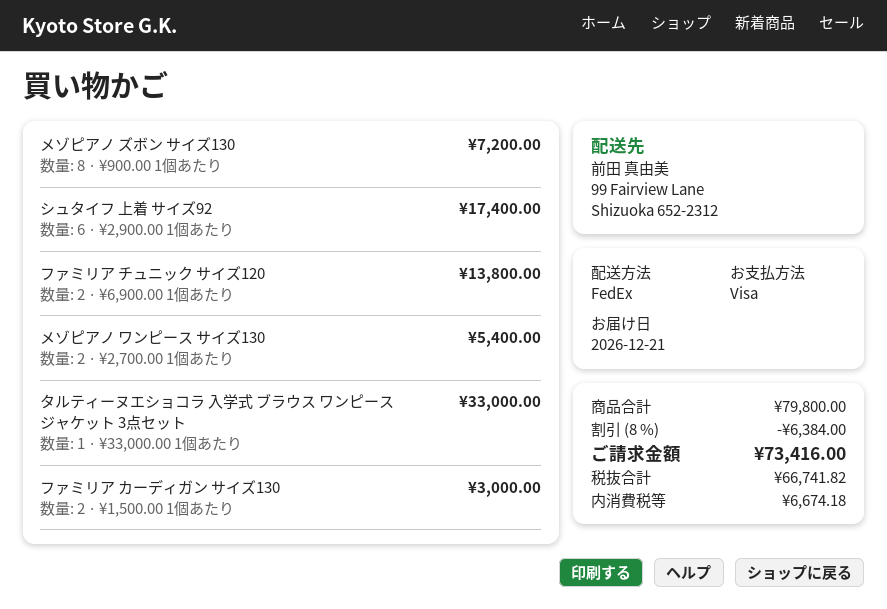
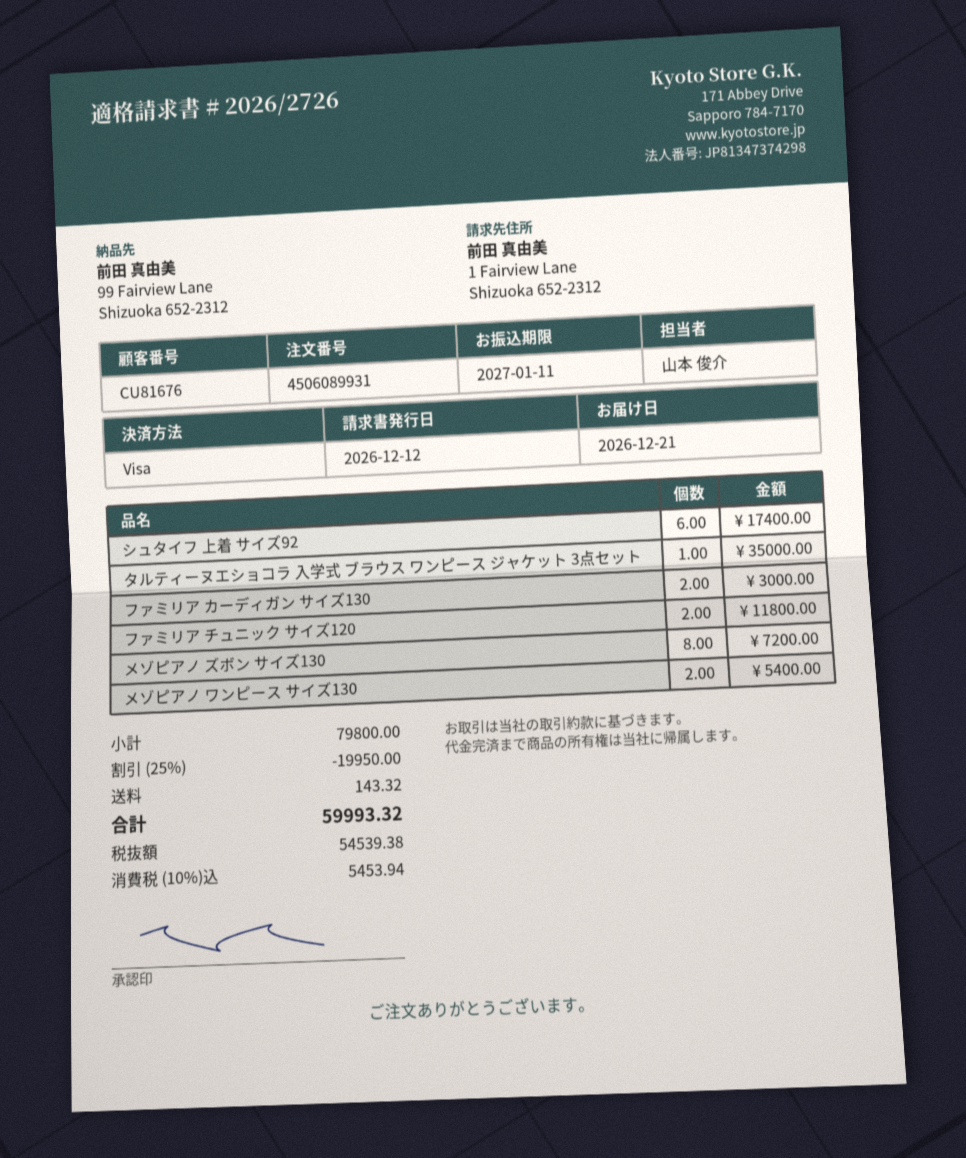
ファミリア チュニック サイズ120: 2 for 13800.00 -> 2 for 11800.00
タルティーヌエショコラ 入学式 ブラウス ワンピース ジャケット 3点セット: 1 for 33000.00 -> 1 for 35000.00
discount: 8% = 6384.00 -> 25% = 19950.00
shipping: none -> 143.32
net: 66741.82 -> 54539.38
tax: 6674.18 -> 5453.94
total: 73416.00 -> 59993.32

